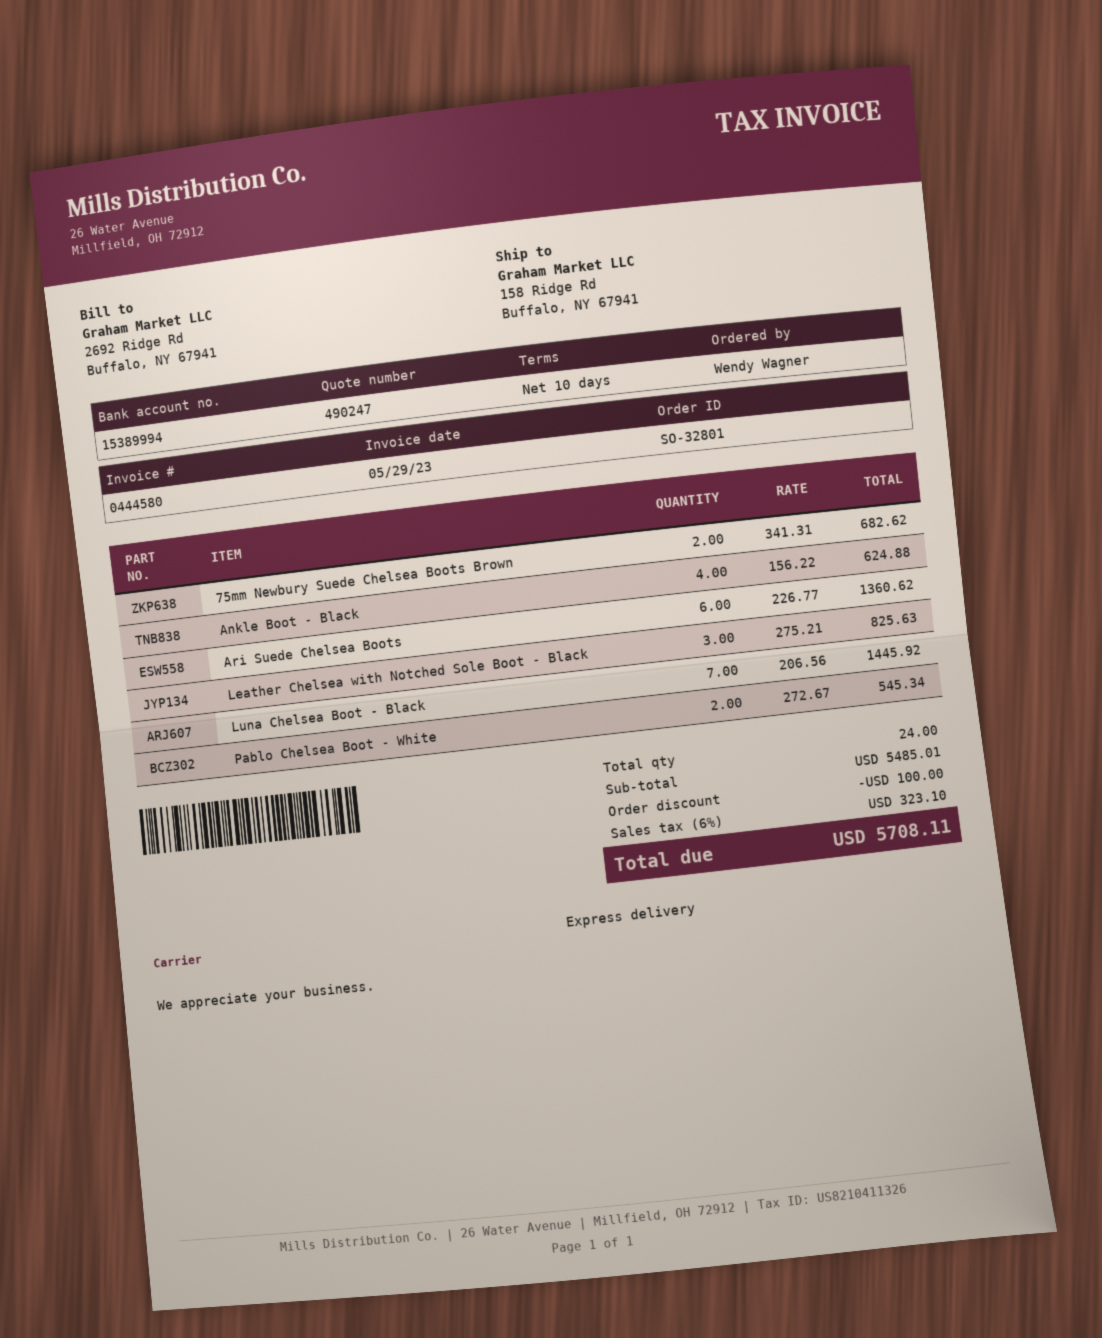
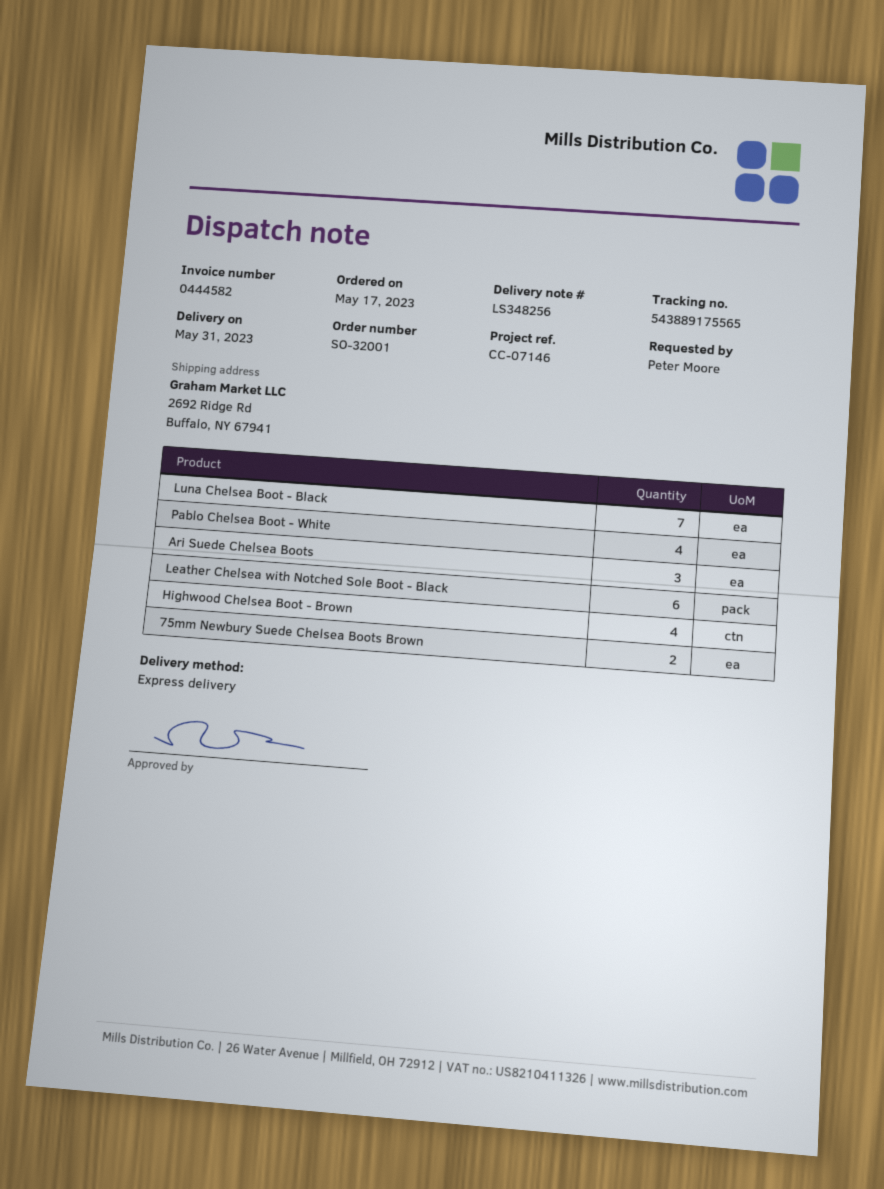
order number: SO-32801 -> SO-32001
invoice number: 0444580 -> 0444582
ordered by: Wendy Wagner -> Peter Moore
ship to: 158 Ridge Rd, Buffalo, NY 67941 -> 2692 Ridge Rd, Buffalo, NY 67941
Ankle Boot - Black: 4 -> none
Ari Suede Chelsea Boots: 6 -> 3
Leather Chelsea with Notched Sole Boot - Black: 3 -> 6
Pablo Chelsea Boot - White: 2 -> 4
Highwood Chelsea Boot - Brown: none -> 4

